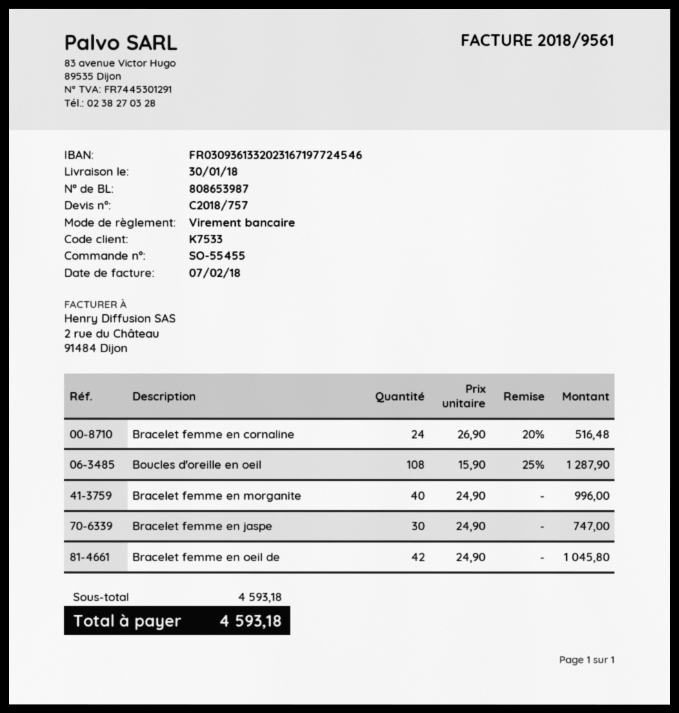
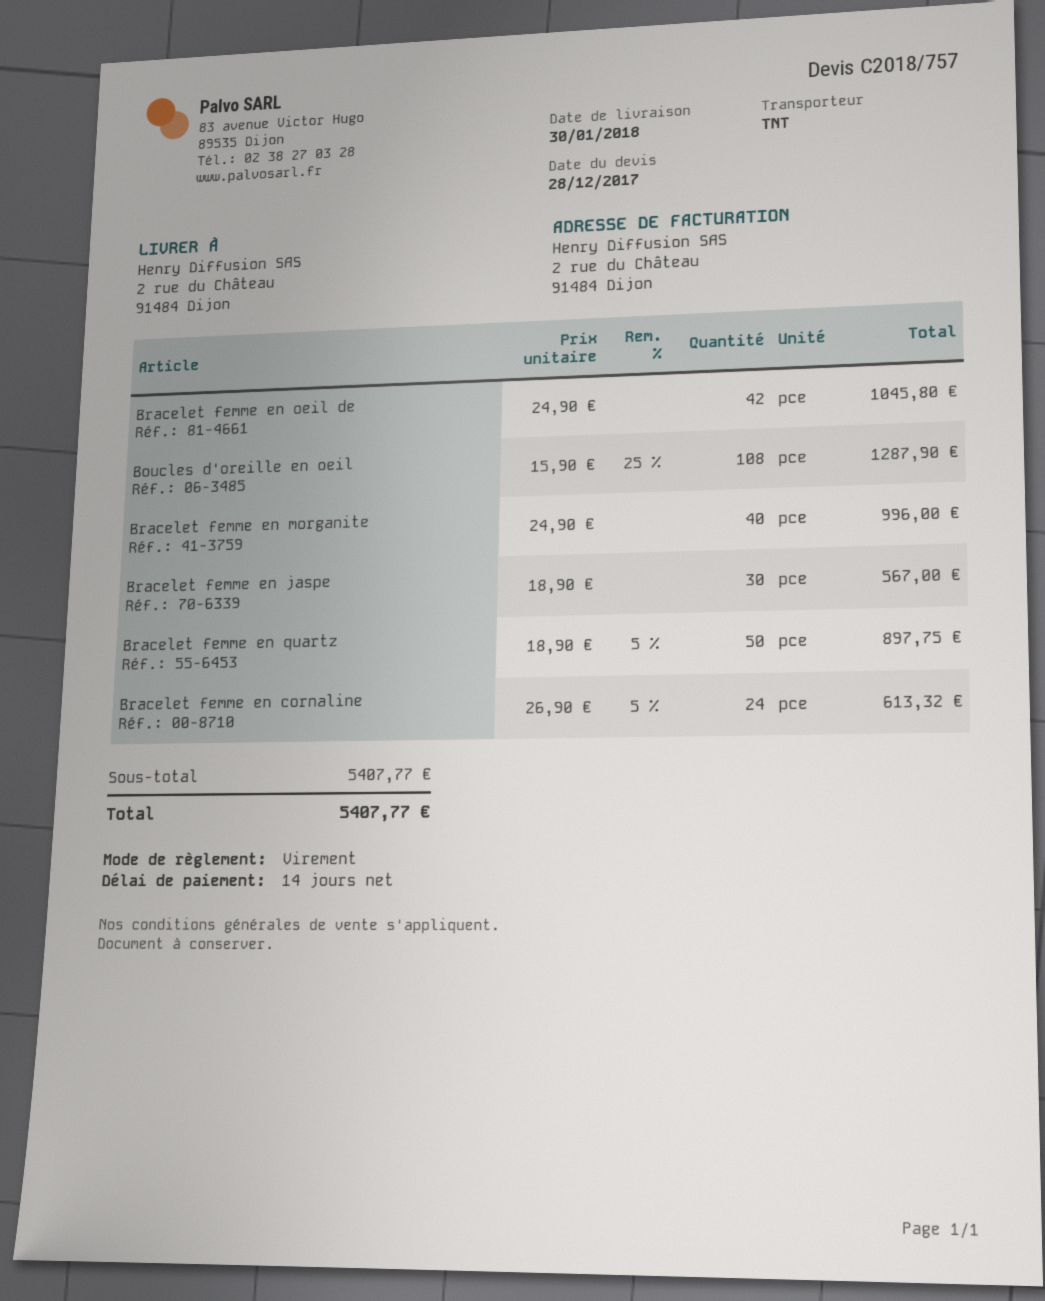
Bracelet femme en cornaline: 24 x 26.90 - 20% = 516.48 -> 24 x 26.90 - 5% = 613.32
Bracelet femme en jaspe: 30 x 24.90 = 747.00 -> 30 x 18.90 = 567.00
Bracelet femme en quartz: none -> 50 x 18.90 - 5% = 897.75
subtotal: 4593.18 -> 5407.77
total: 4593.18 -> 5407.77

